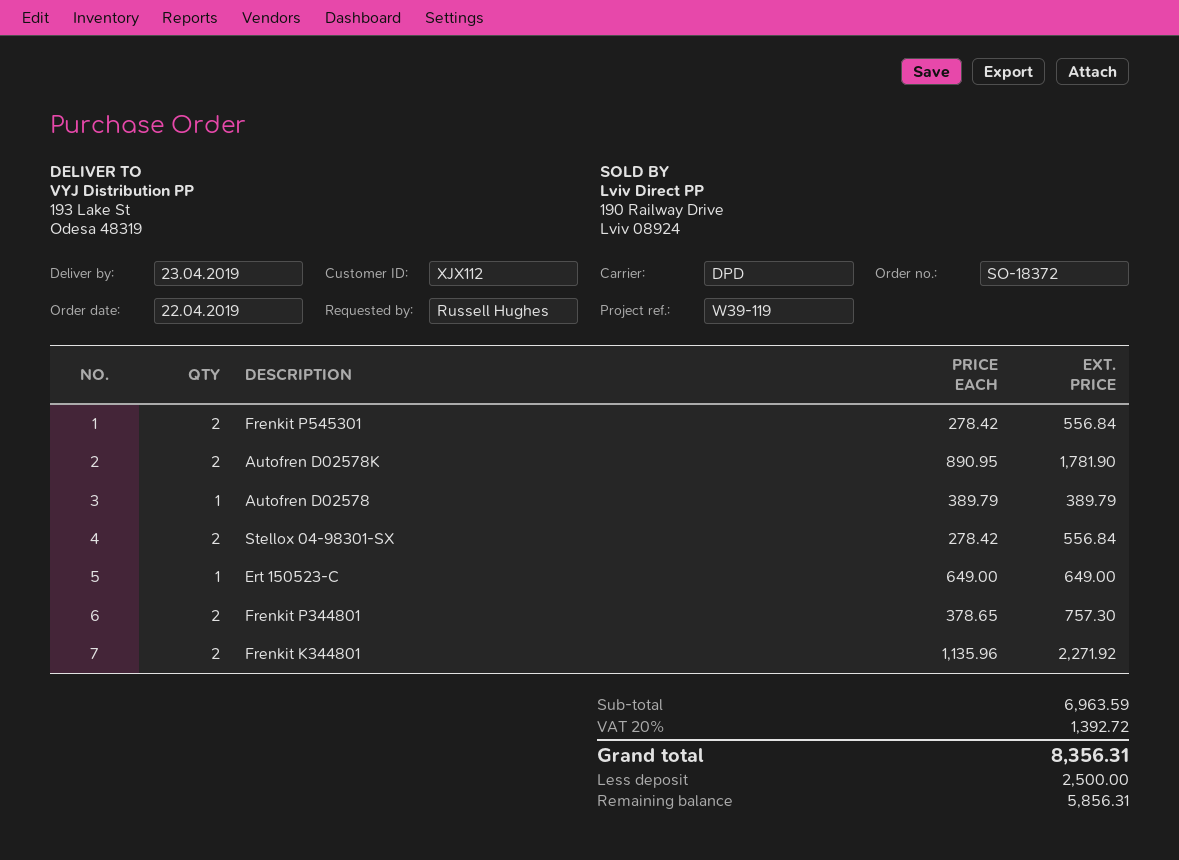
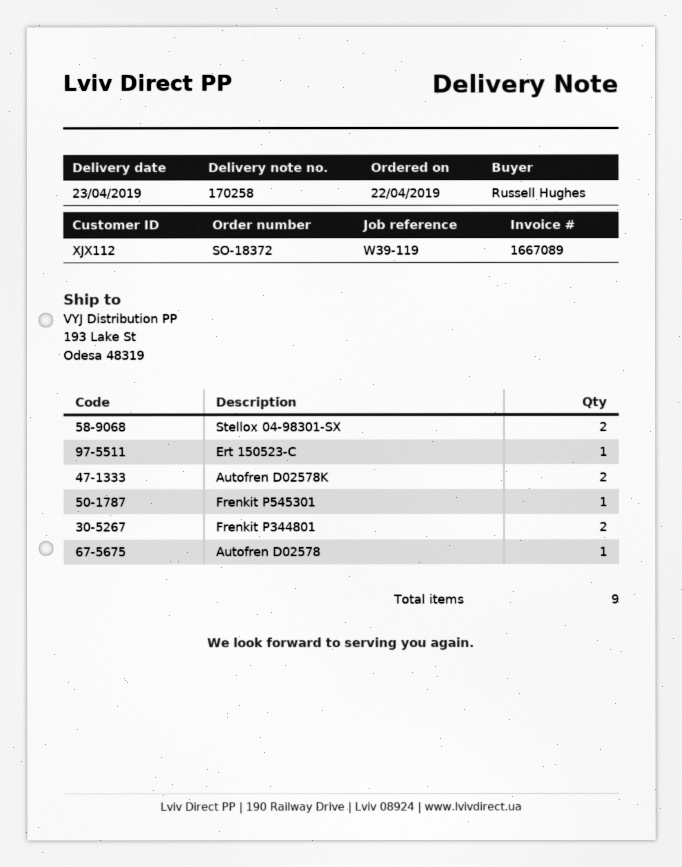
Frenkit P545301: 2 -> 1
Frenkit K344801: 2 -> none

